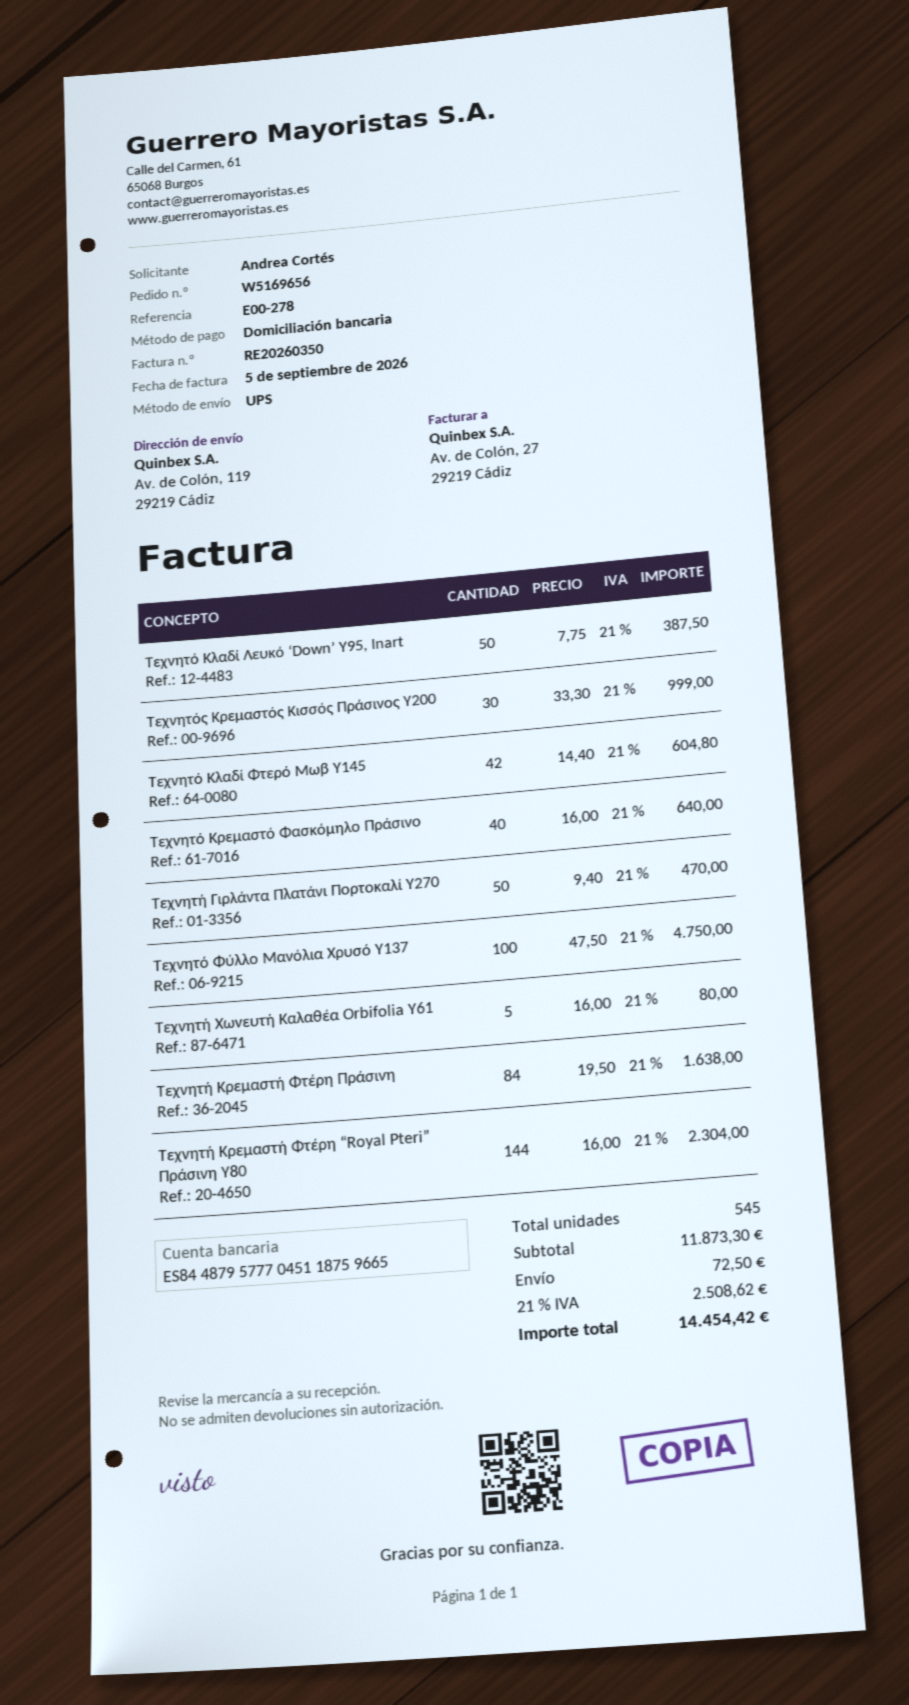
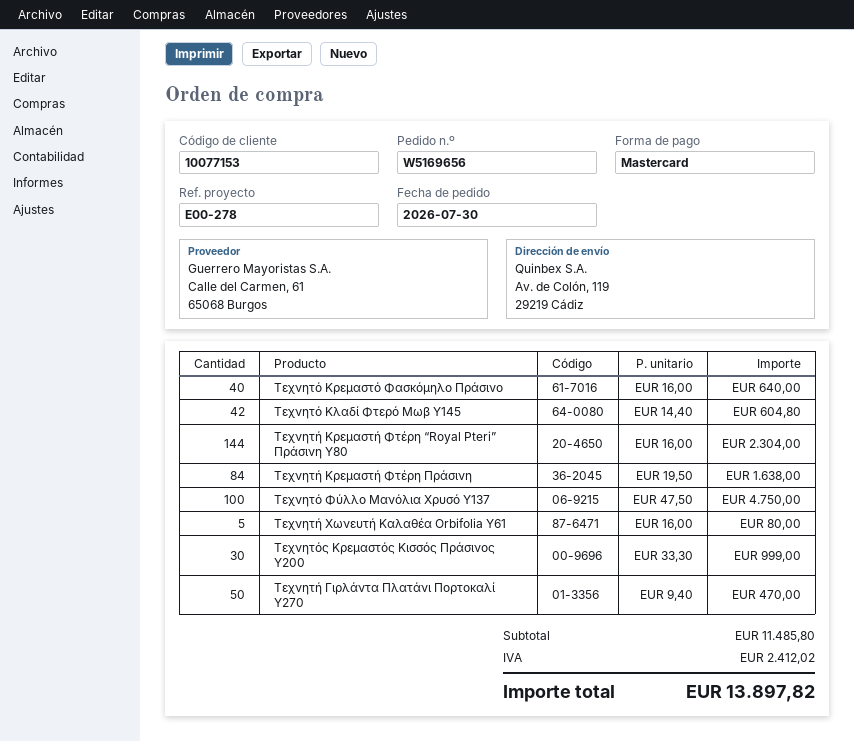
payment method: direct debit -> Mastercard
Τεχνητό Κλαδί Λευκό ‘Down’ Y95, Inart: 50 x 7.75 = 387.50 -> none
subtotal: 11873.30 -> 11485.80
shipping: 72.50 -> none
tax: 2508.62 -> 2412.02
total: 14454.42 -> 13897.82

